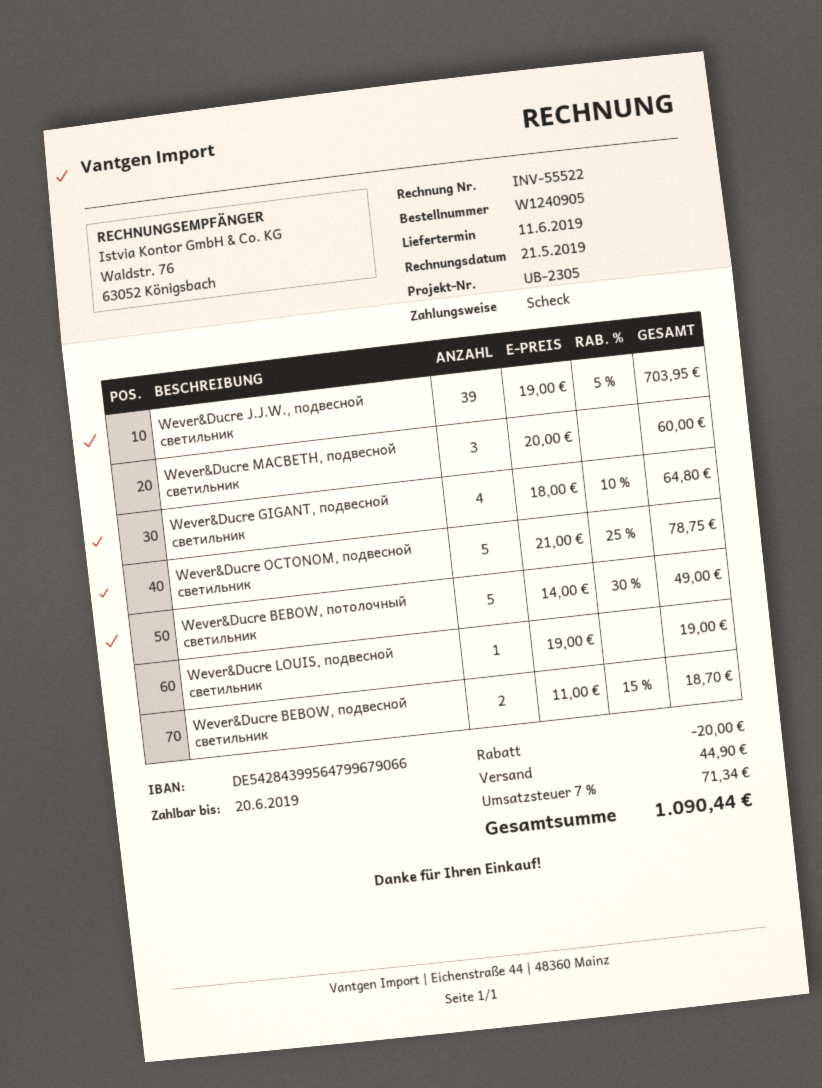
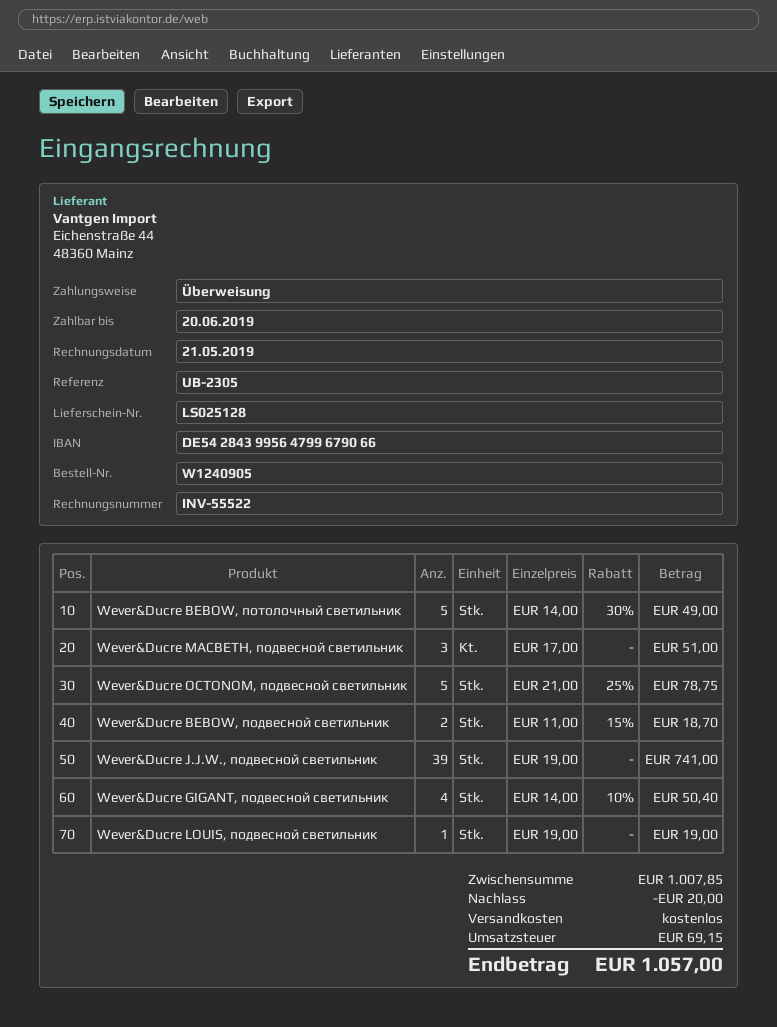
payment method: cheque -> bank transfer
Wever&Ducre J.J.W., подвесной светильник: 39 x 19.00 - 5% = 703.95 -> 39 x 19.00 = 741.00
Wever&Ducre MACBETH, подвесной светильник: 3 x 20.00 = 60.00 -> 3 x 17.00 = 51.00
Wever&Ducre GIGANT, подвесной светильник: 4 x 18.00 - 10% = 64.80 -> 4 x 14.00 - 10% = 50.40
shipping: 44.90 -> 0.00
tax: 71.34 -> 69.15
total: 1090.44 -> 1057.00

